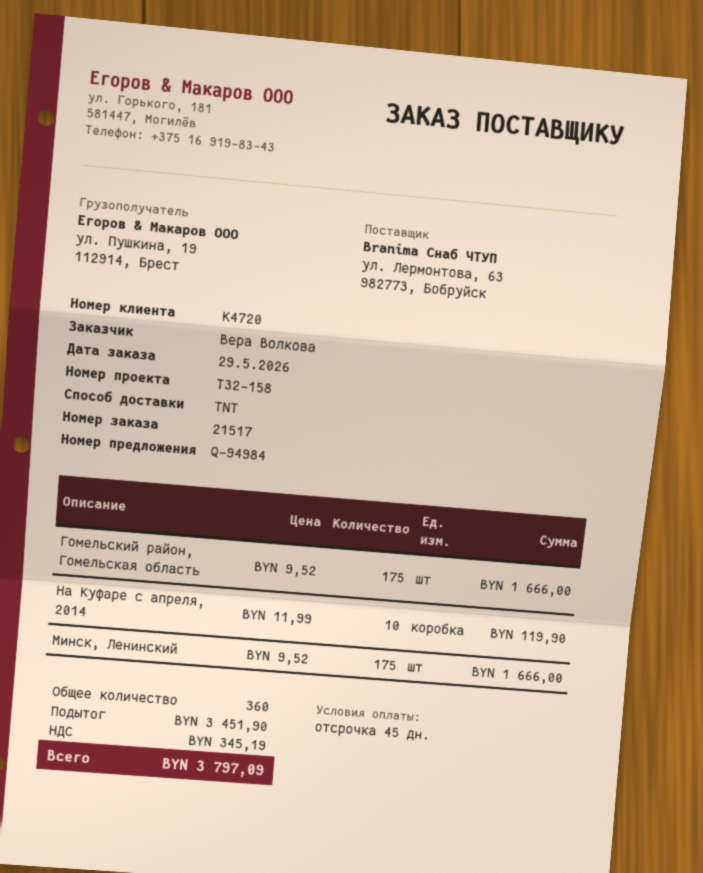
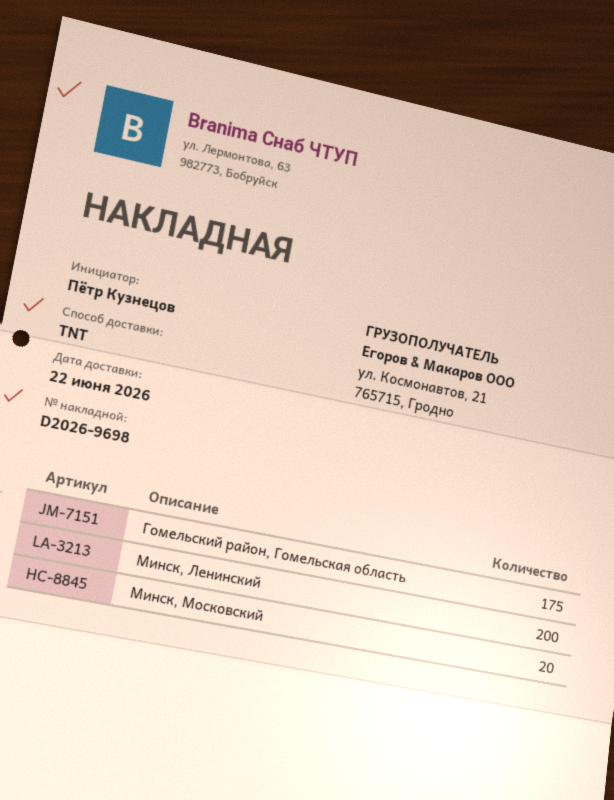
ordered by: Вера Волкова -> Пётр Кузнецов
ship to: ул. Пушкина, 19, 112914, Брест -> ул. Космонавтов, 21, 765715, Гродно
На Куфаре с апреля, 2014: 10 -> none
Минск, Ленинский: 175 -> 200
Минск, Московский: none -> 20

